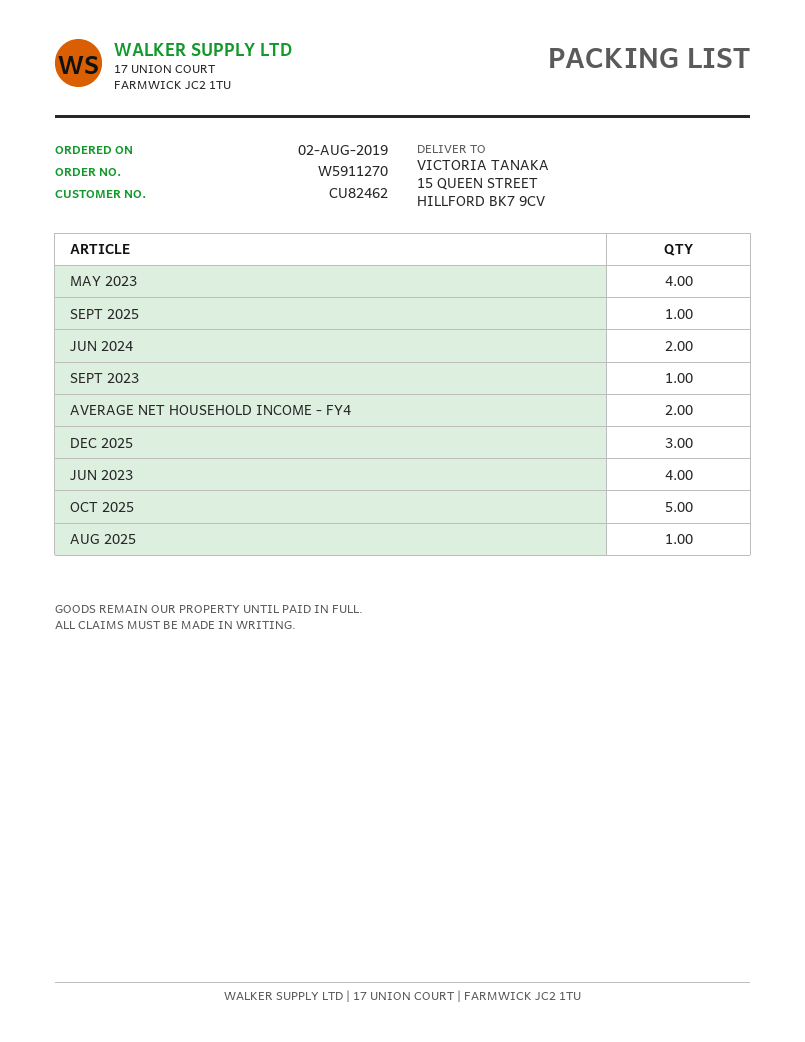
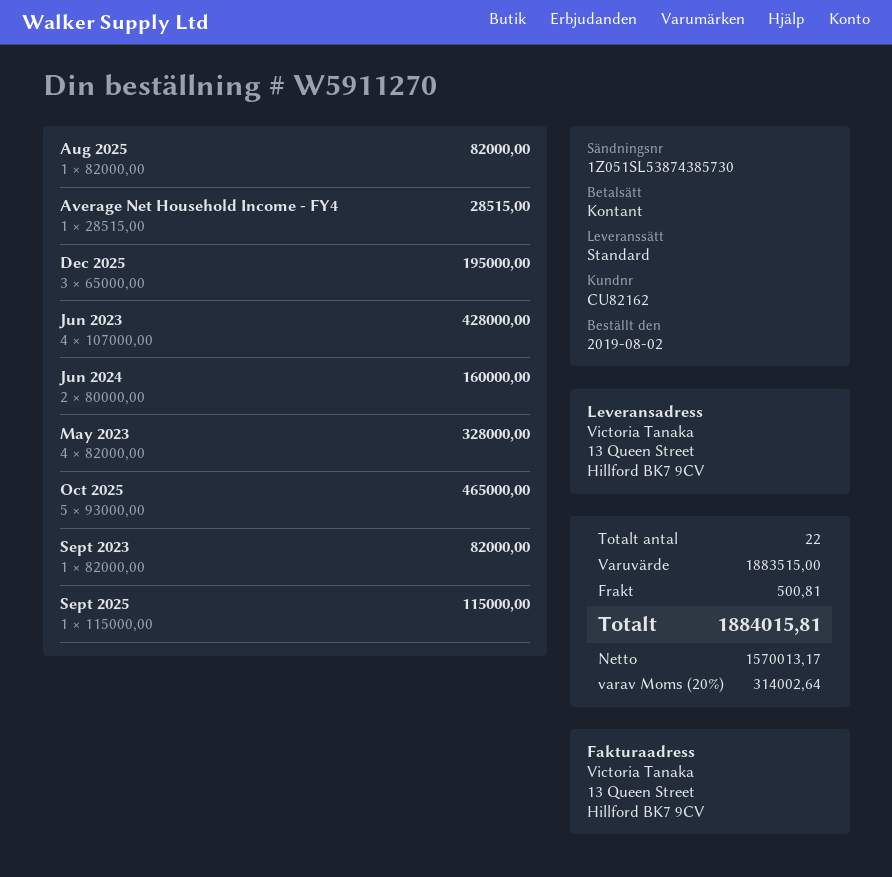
customer number: CU82462 -> CU82162
ship to: 15 QUEEN STREET, HILLFORD BK7 9CV -> 13 Queen Street, Hillford BK7 9CV
AVERAGE NET HOUSEHOLD INCOME - FY4: 2 -> 1

